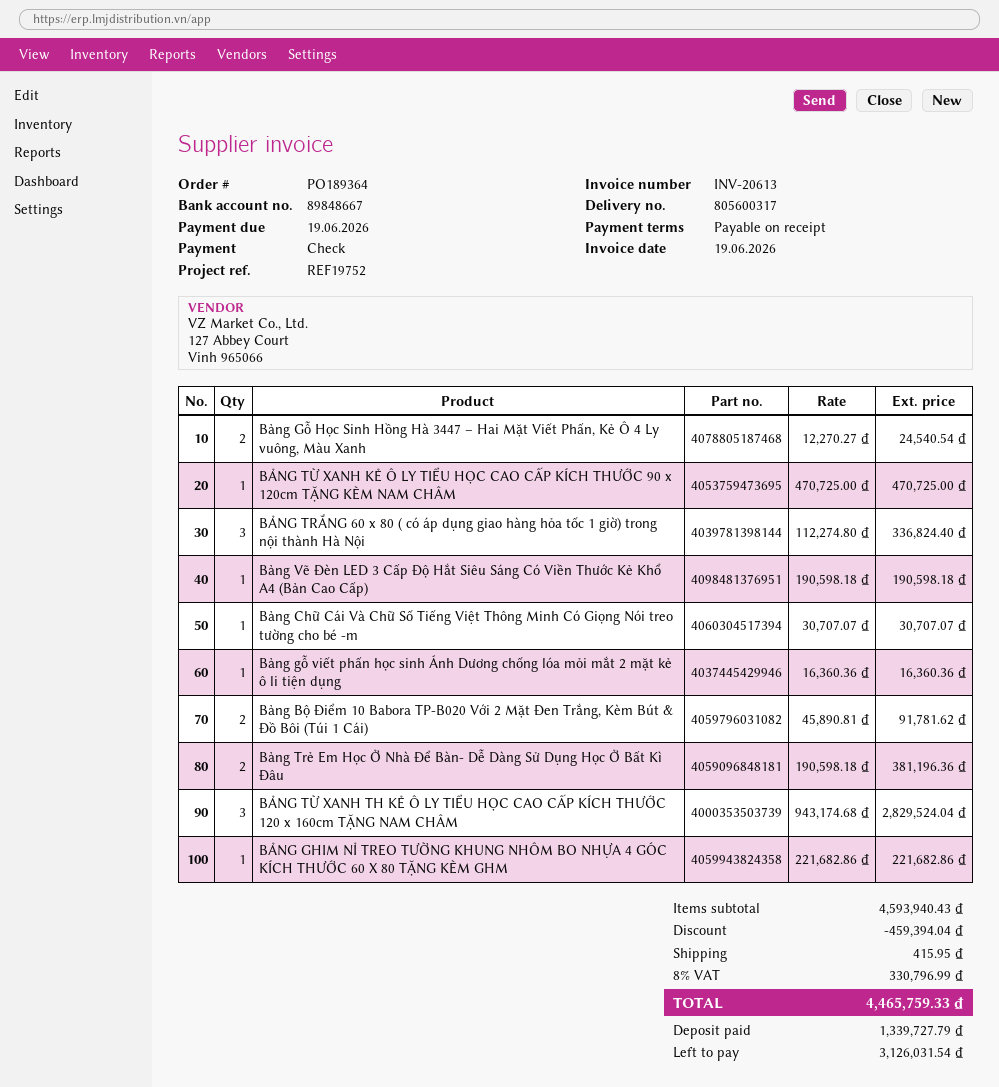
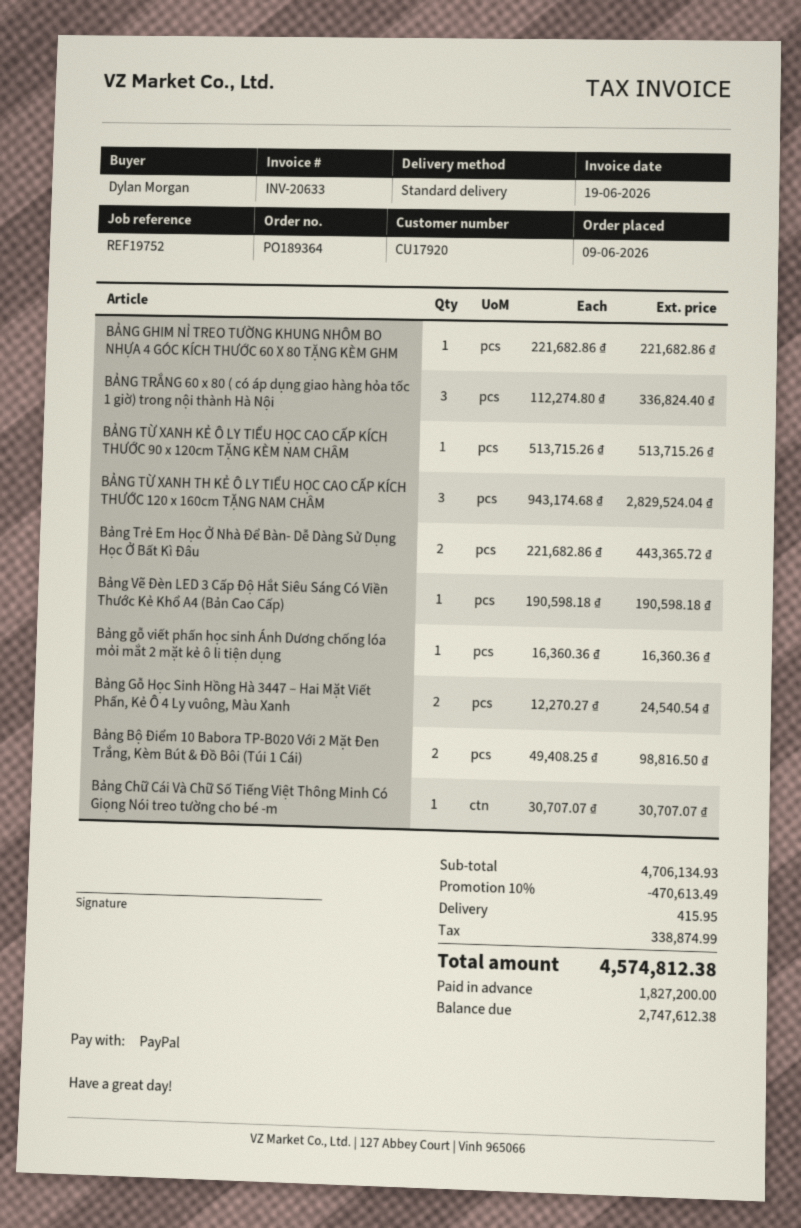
invoice number: INV-20613 -> INV-20633
payment method: cheque -> PayPal
BẢNG TỪ XANH KẺ Ô LY TIỂU HỌC CAO CẤP KÍCH THƯỚC 90 x 120cm TẶNG KÈM NAM CHÂM: 1 x 470725.00 = 470725.00 -> 1 x 513715.26 = 513715.26
Bảng Bộ Điểm 10 Babora TP-B020 Với 2 Mặt Đen Trắng, Kèm Bút & Đồ Bôi (Túi 1 Cái): 2 x 45890.81 = 91781.62 -> 2 x 49408.25 = 98816.50
Bảng Trẻ Em Học Ở Nhà Để Bàn- Dễ Dàng Sử Dụng Học Ở Bất Kì Đâu: 2 x 190598.18 = 381196.36 -> 2 x 221682.86 = 443365.72
subtotal: 4593940.43 -> 4706134.93
discount: 459394.04 -> 470613.49
tax: 330796.99 -> 338874.99
total: 4465759.33 -> 4574812.38
deposit: 1339727.79 -> 1827200.00
balance: 3126031.54 -> 2747612.38

